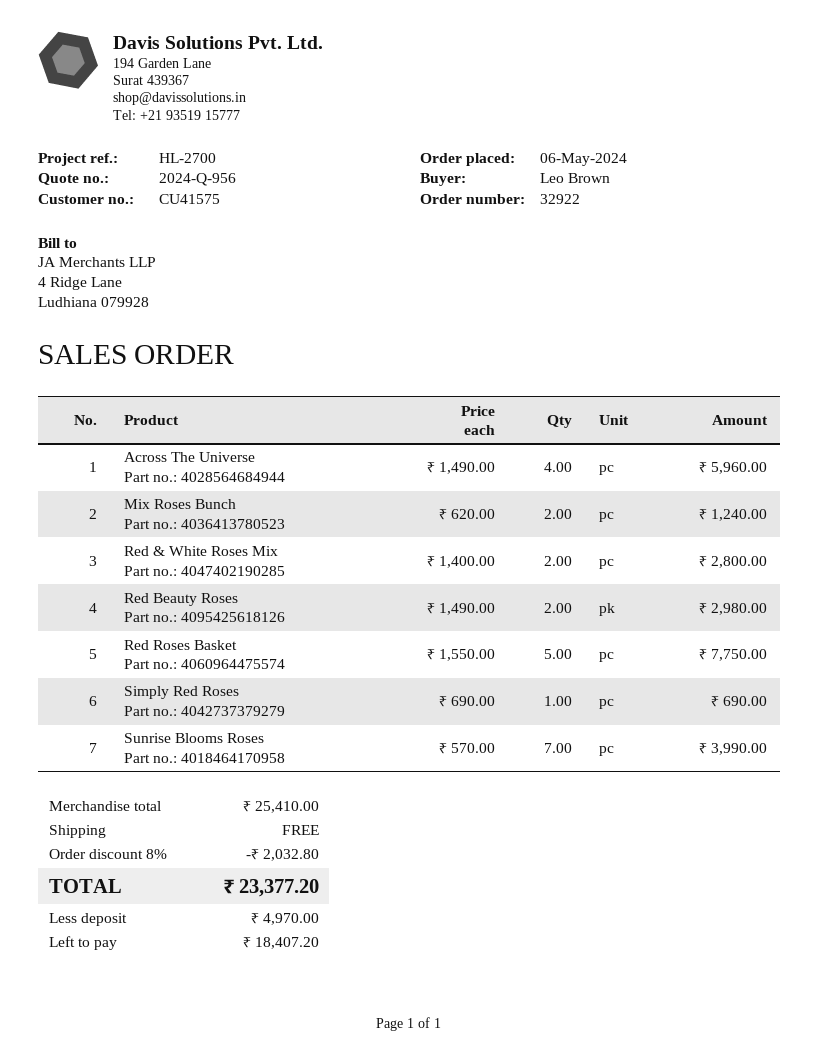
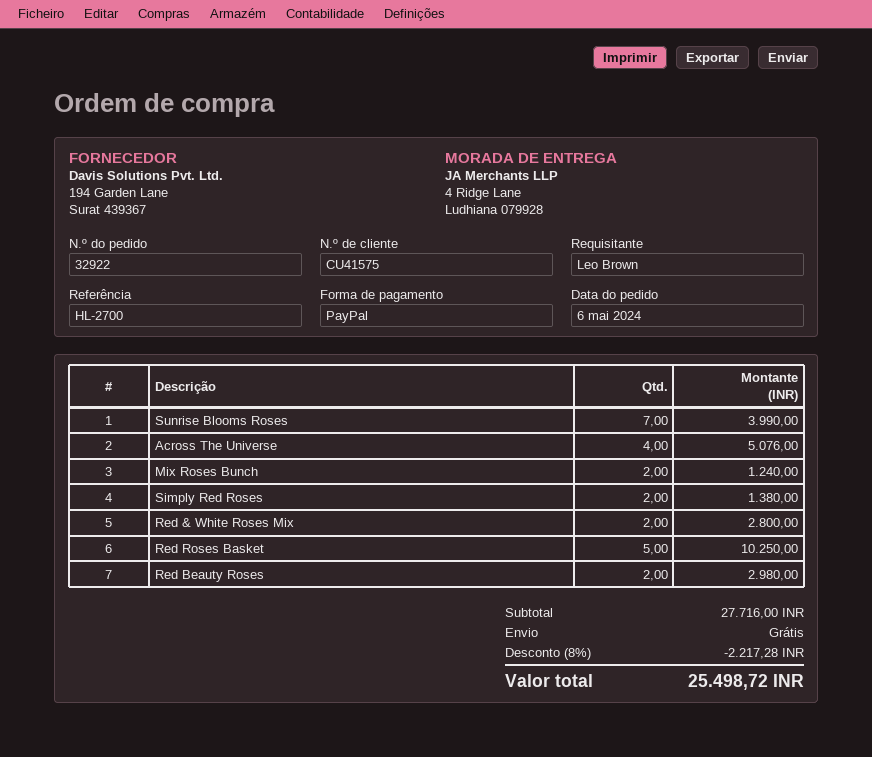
Across The Universe: 4 for 5960.00 -> 4 for 5076.00
Red Roses Basket: 5 for 7750.00 -> 5 for 10250.00
Simply Red Roses: 1 for 690.00 -> 2 for 1380.00
subtotal: 25410.00 -> 27716.00
discount: 8% = 2032.80 -> 8% = 2217.28
total: 23377.20 -> 25498.72

